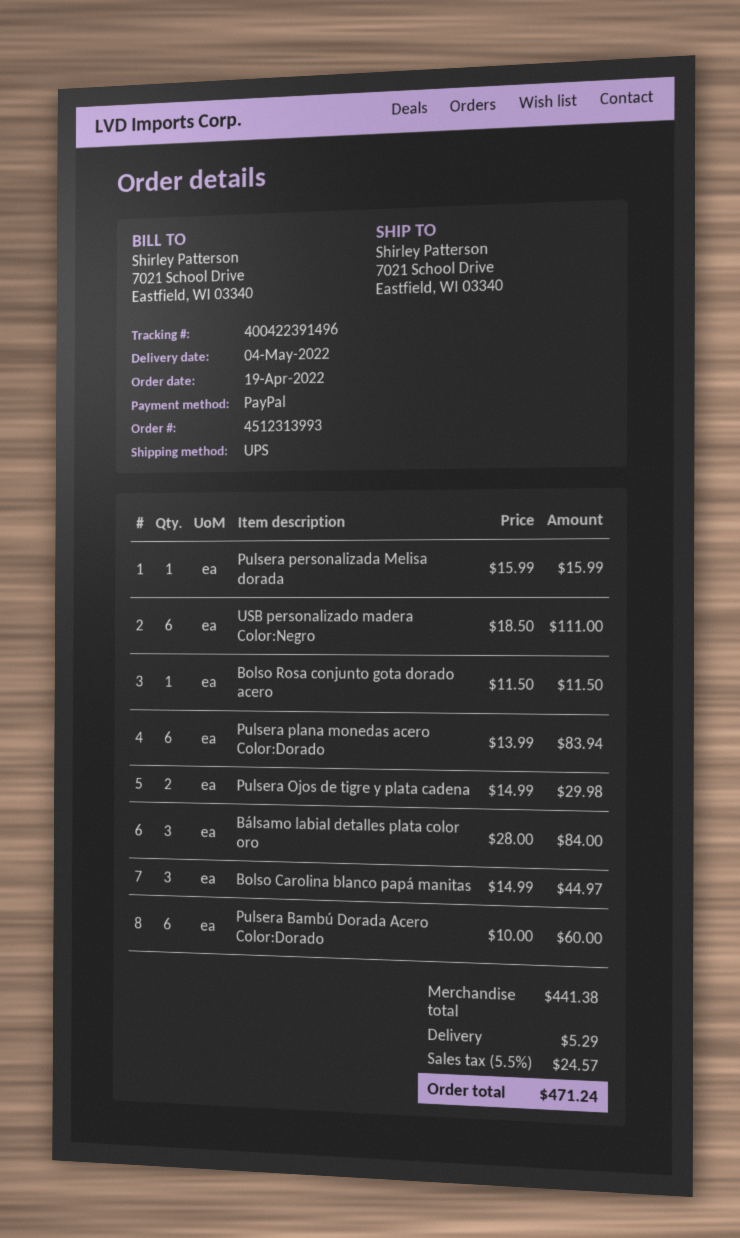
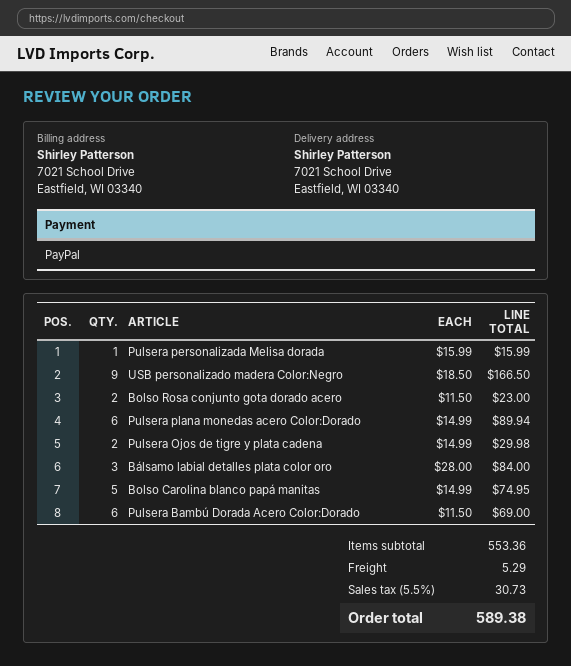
USB personalizado madera Color:Negro: 6 x 18.50 = 111.00 -> 9 x 18.50 = 166.50
Bolso Rosa conjunto gota dorado acero: 1 x 11.50 = 11.50 -> 2 x 11.50 = 23.00
Pulsera plana monedas acero Color:Dorado: 6 x 13.99 = 83.94 -> 6 x 14.99 = 89.94
Bolso Carolina blanco papá manitas: 3 x 14.99 = 44.97 -> 5 x 14.99 = 74.95
Pulsera Bambú Dorada Acero Color:Dorado: 6 x 10.00 = 60.00 -> 6 x 11.50 = 69.00
subtotal: 441.38 -> 553.36
tax: 5.5% = 24.57 -> 5.5% = 30.73
total: 471.24 -> 589.38

